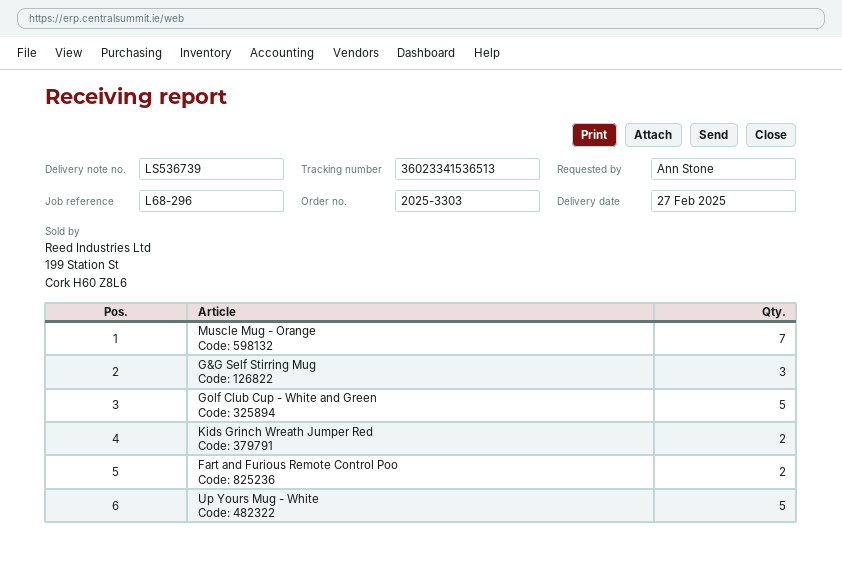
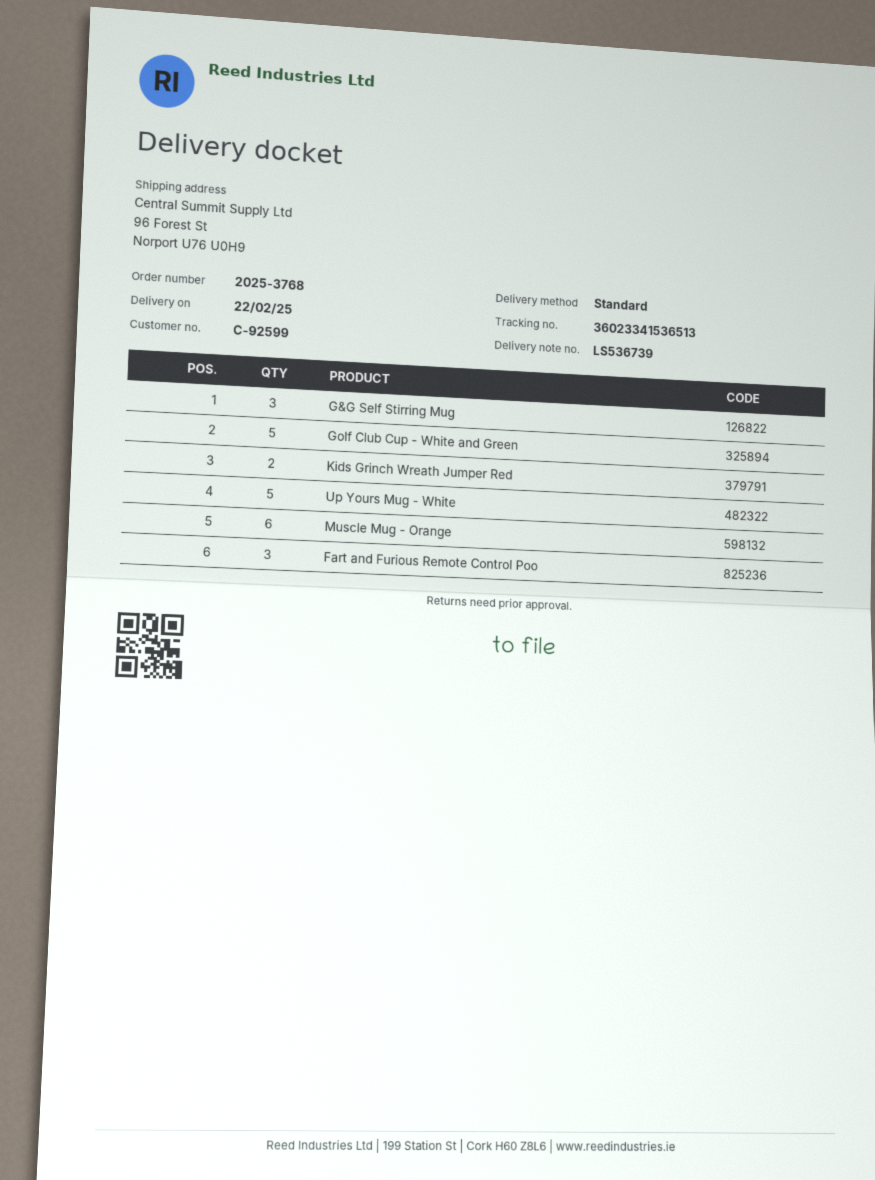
order number: 2025-3303 -> 2025-3768
delivery date: 2025-02-27 -> 2025-02-22
Muscle Mug - Orange: 7 -> 6
Fart and Furious Remote Control Poo: 2 -> 3

